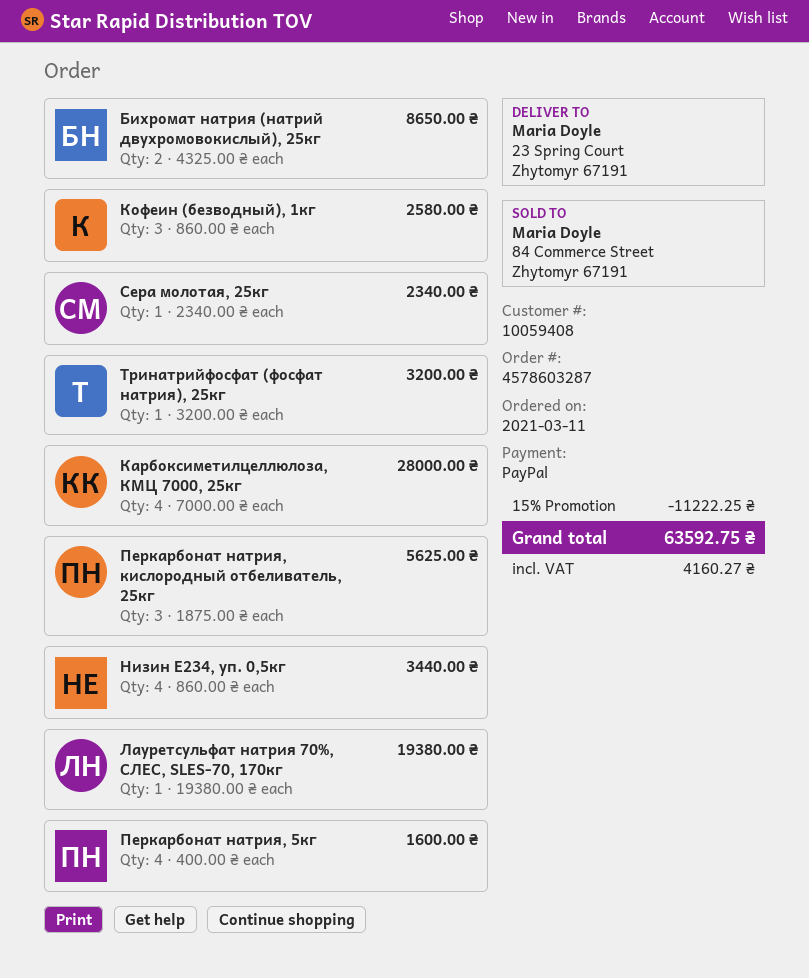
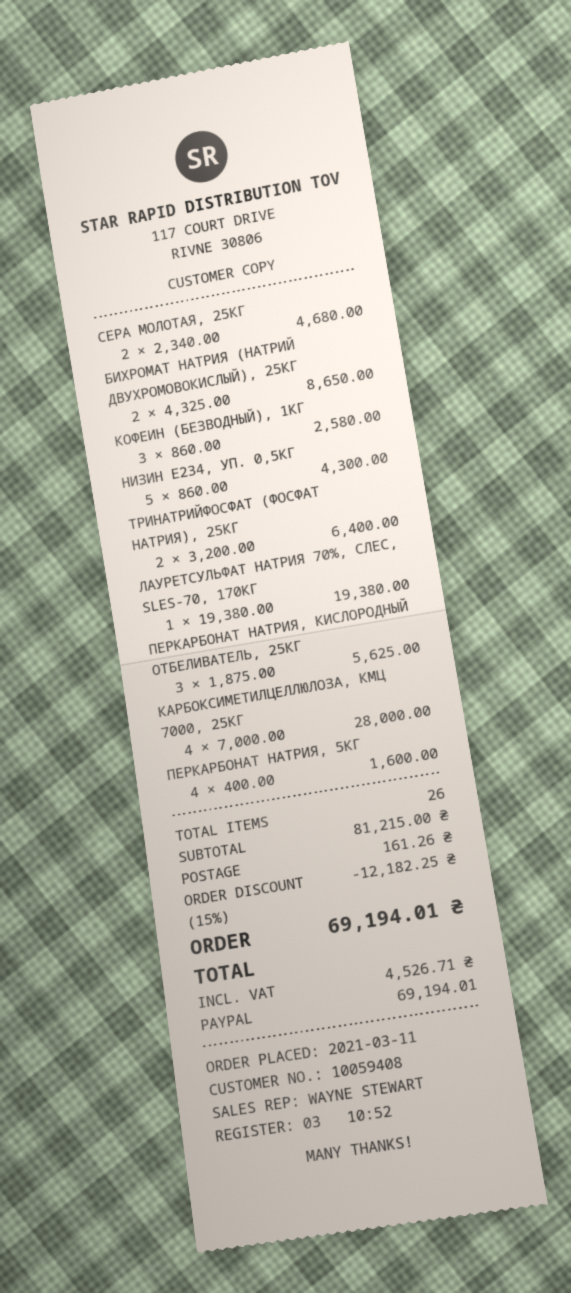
Сера молотая, 25кг: 1 x 2340.00 = 2340.00 -> 2 x 2340.00 = 4680.00
Тринатрийфосфат (фосфат натрия), 25кг: 1 x 3200.00 = 3200.00 -> 2 x 3200.00 = 6400.00
Низин Е234, уп. 0,5кг: 4 x 860.00 = 3440.00 -> 5 x 860.00 = 4300.00
discount: 15% = 11222.25 -> 15% = 12182.25
shipping: none -> 161.26
tax: 4160.27 -> 4526.71
total: 63592.75 -> 69194.01

